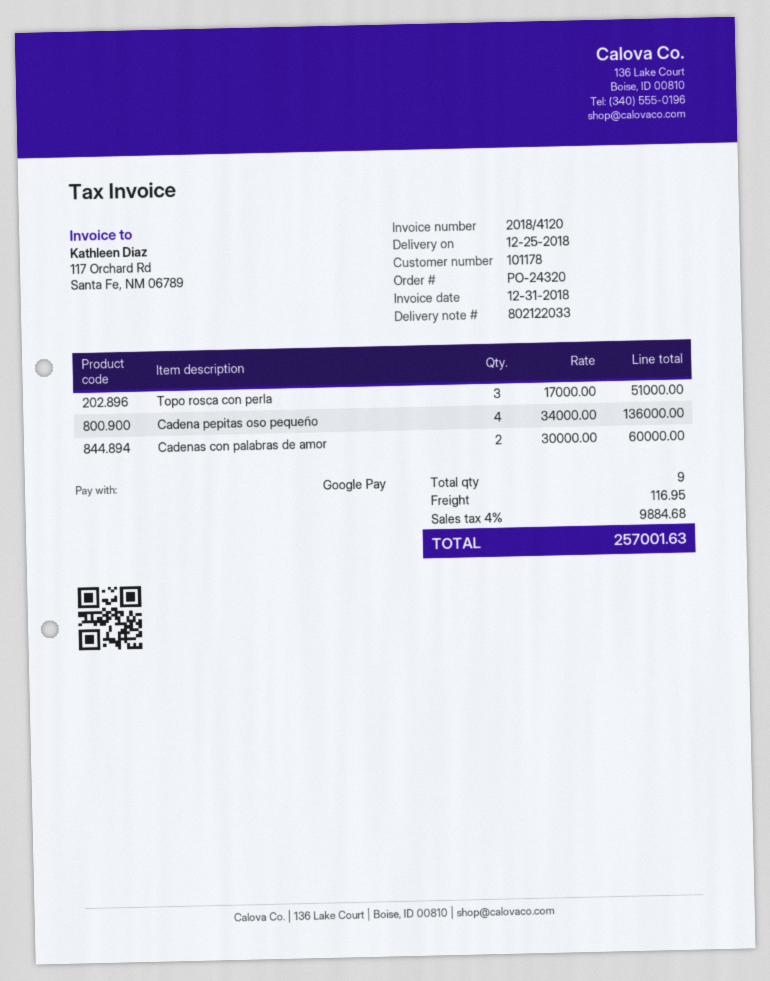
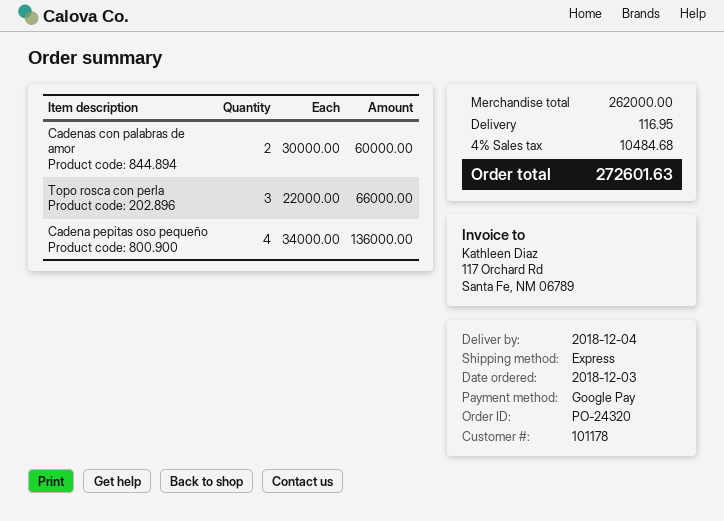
delivery date: 2018-12-25 -> 2018-12-04
Topo rosca con perla: 3 x 17000.00 = 51000.00 -> 3 x 22000.00 = 66000.00
tax: 4% = 9884.68 -> 4% = 10484.68
total: 257001.63 -> 272601.63

